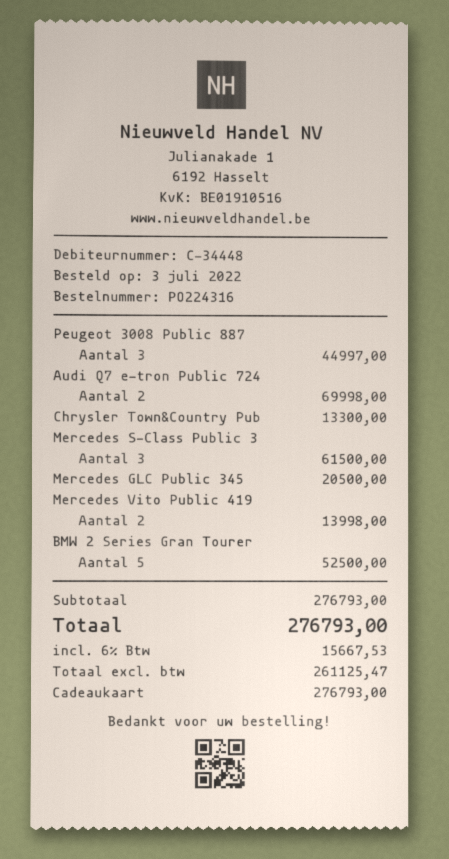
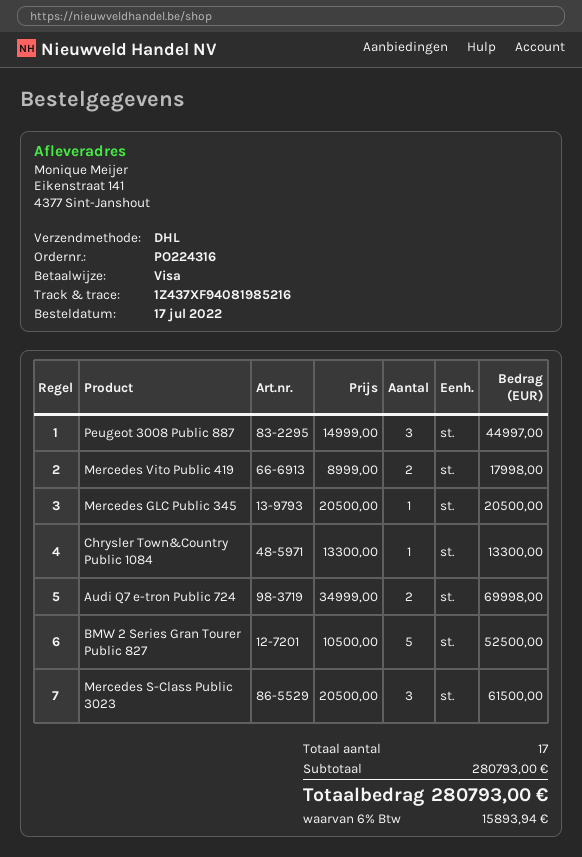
order date: 2022-07-03 -> 2022-07-17
payment method: gift card -> Visa
Mercedes Vito Public 419: 2 for 13998.00 -> 2 for 17998.00
subtotal: 276793.00 -> 280793.00
tax: 6% = 15667.53 -> 6% = 15893.94
total: 276793.00 -> 280793.00

